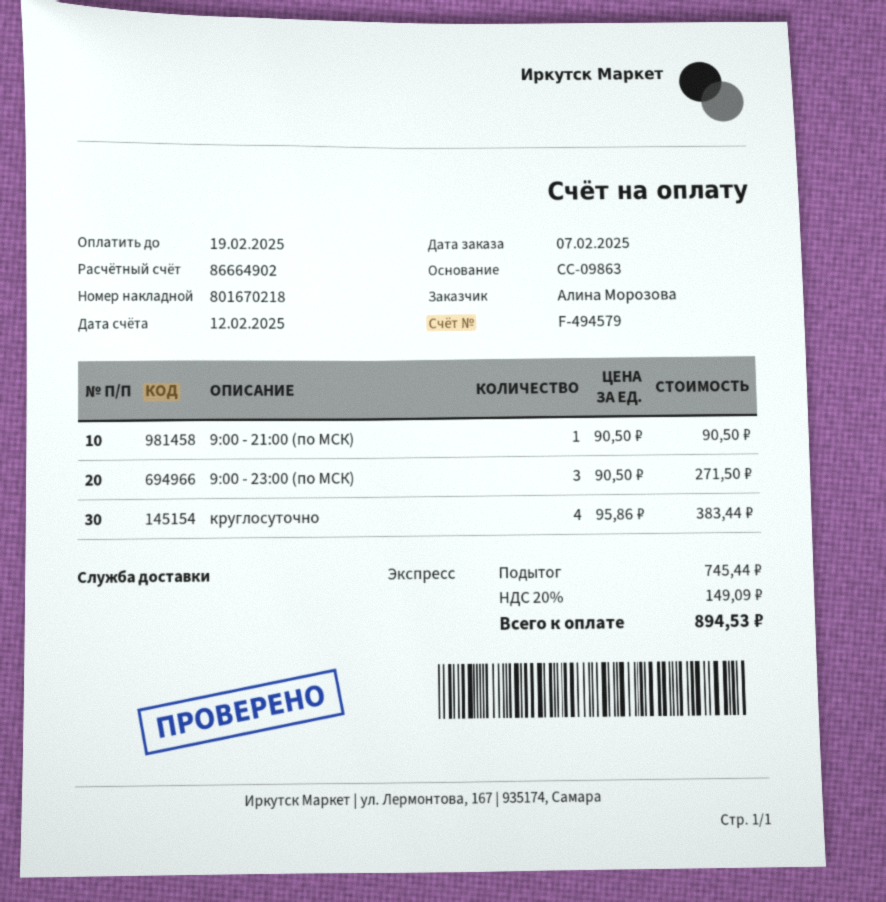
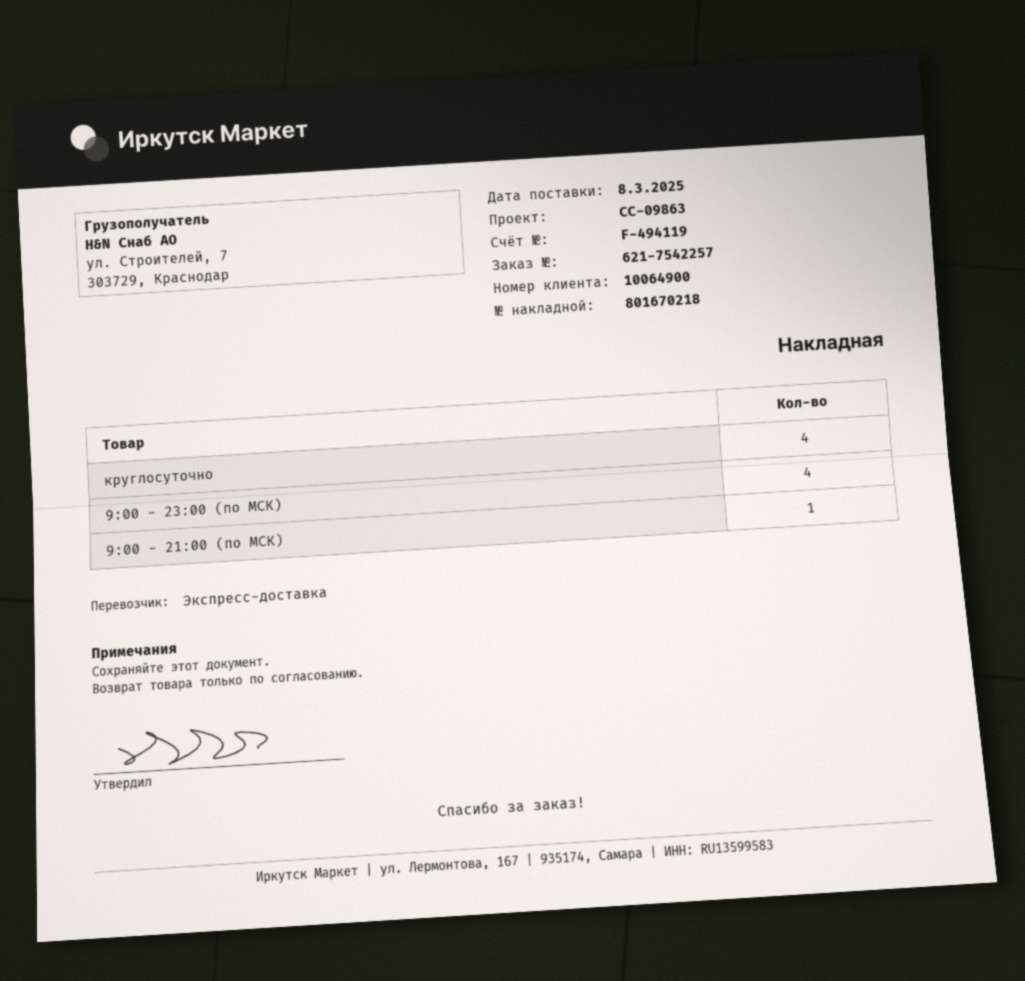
invoice number: F-494579 -> F-494119
9:00 - 23:00 (по МСК): 3 -> 4

